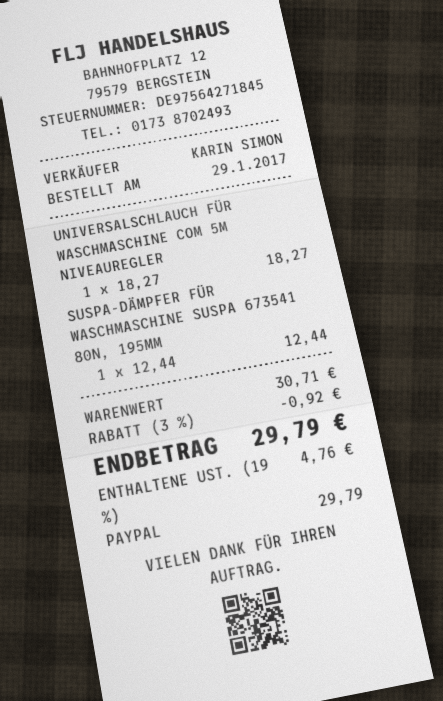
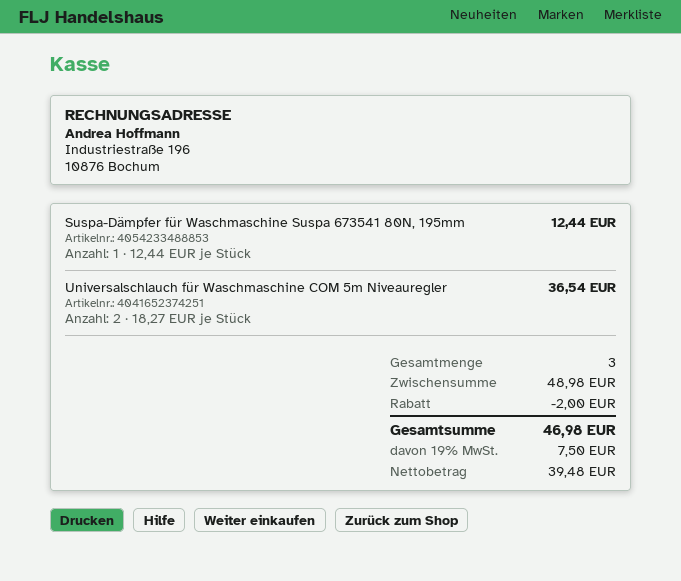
UNIVERSALSCHLAUCH FÜR WASCHMASCHINE COM 5M NIVEAUREGLER: 1 x 18.27 = 18.27 -> 2 x 18.27 = 36.54
subtotal: 30.71 -> 48.98
discount: 0.92 -> 2.00
tax: 19% = 4.76 -> 19% = 7.50
total: 29.79 -> 46.98

